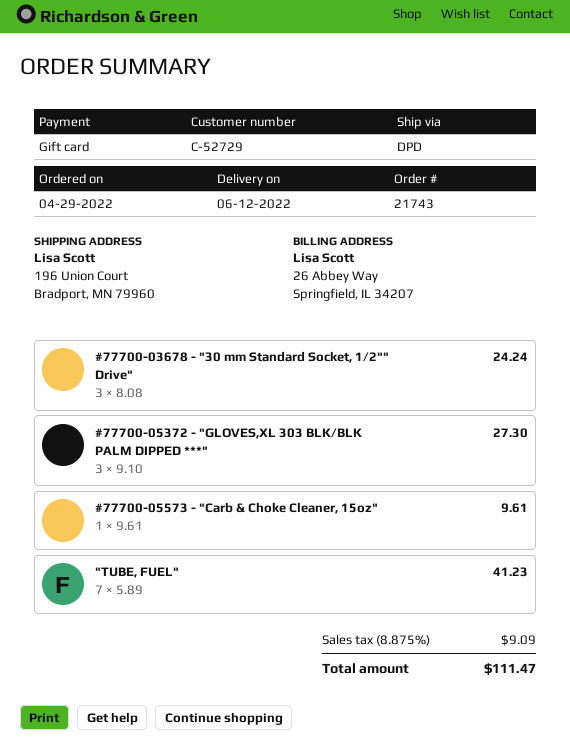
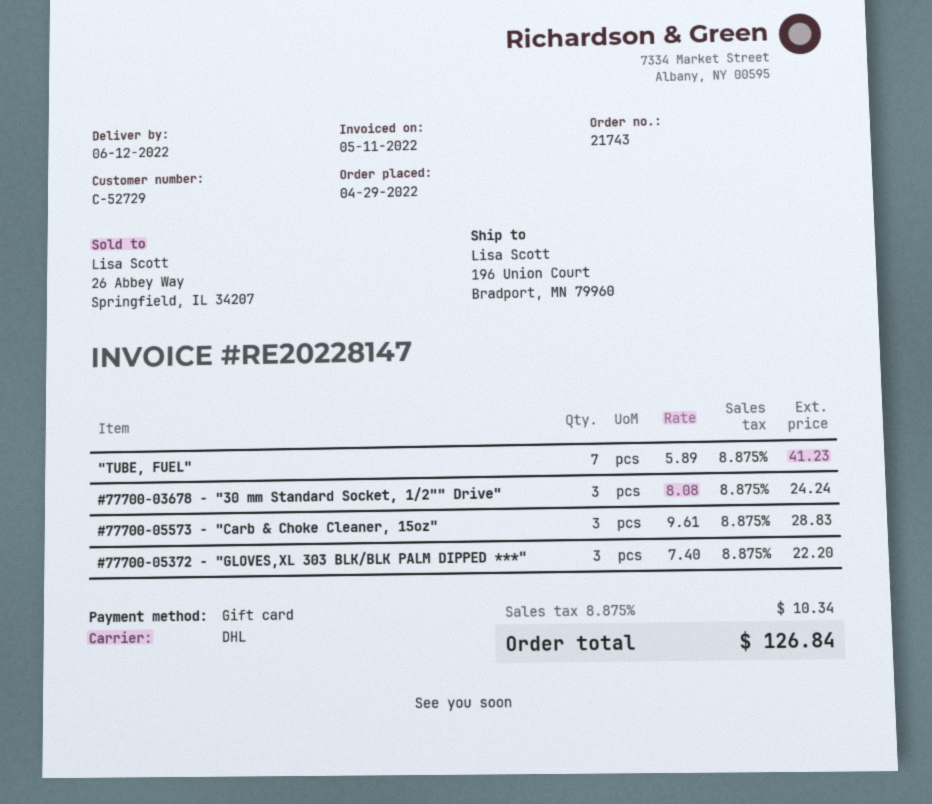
shipping method: DPD -> DHL
#77700-05372 - "GLOVES,XL 303 BLK/BLK PALM DIPPED ***": 3 x 9.10 = 27.30 -> 3 x 7.40 = 22.20
#77700-05573 - "Carb & Choke Cleaner, 15oz": 1 x 9.61 = 9.61 -> 3 x 9.61 = 28.83
tax: 8.875% = 9.09 -> 8.875% = 10.34
total: 111.47 -> 126.84

